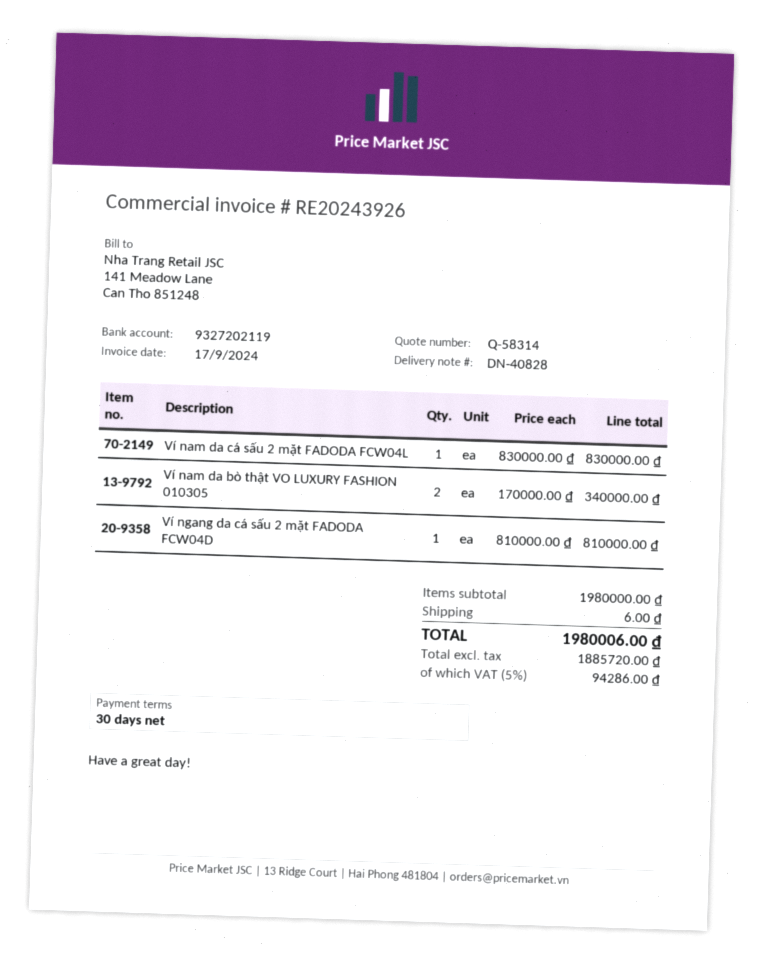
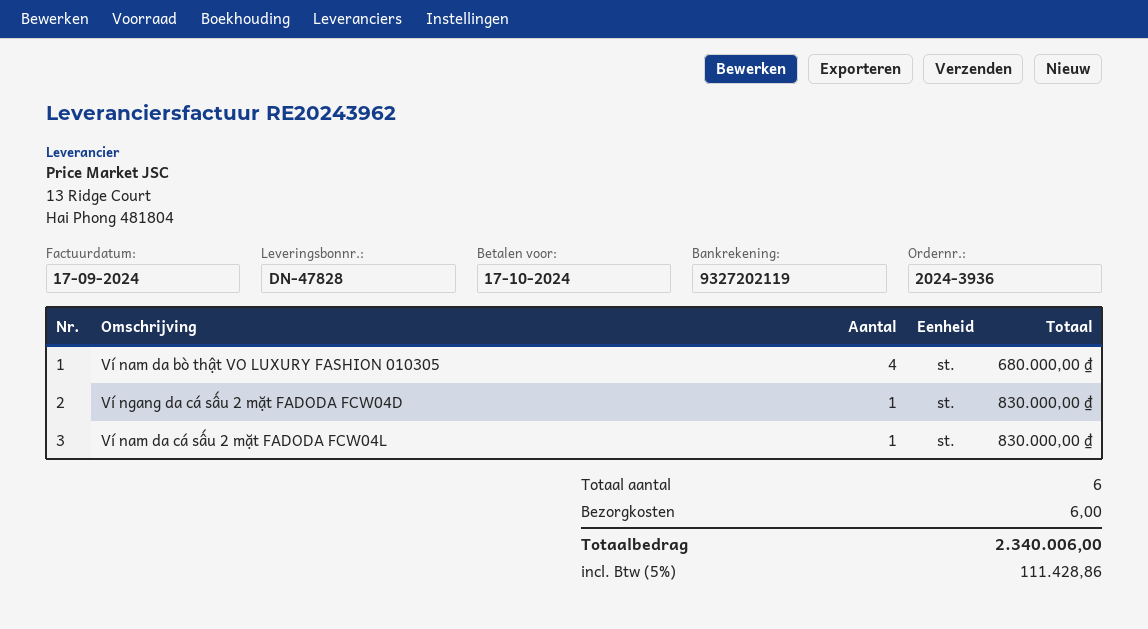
delivery note number: DN-40828 -> DN-47828
invoice number: RE20243926 -> RE20243962
Ví nam da bò thật VO LUXURY FASHION 010305: 2 for 340000.00 -> 4 for 680000.00
Ví ngang da cá sấu 2 mặt FADODA FCW04D: 1 for 810000.00 -> 1 for 830000.00
tax: 5% = 94286.00 -> 5% = 111428.86
total: 1980006.00 -> 2340006.00

